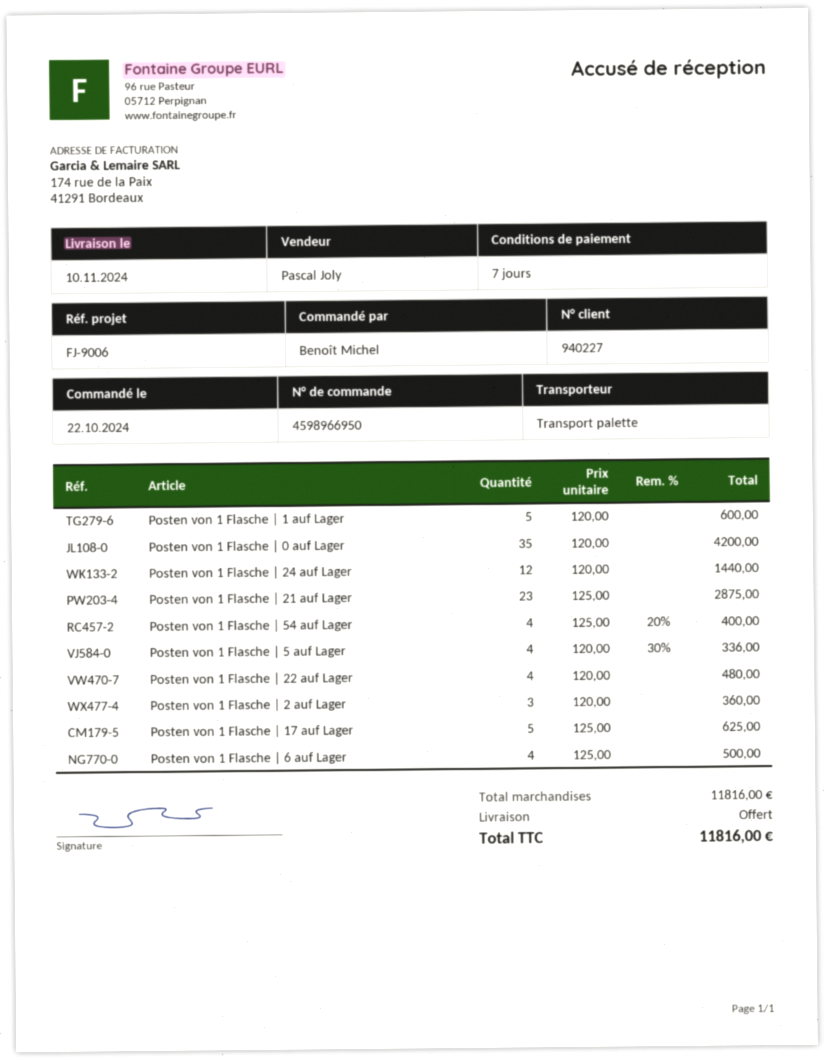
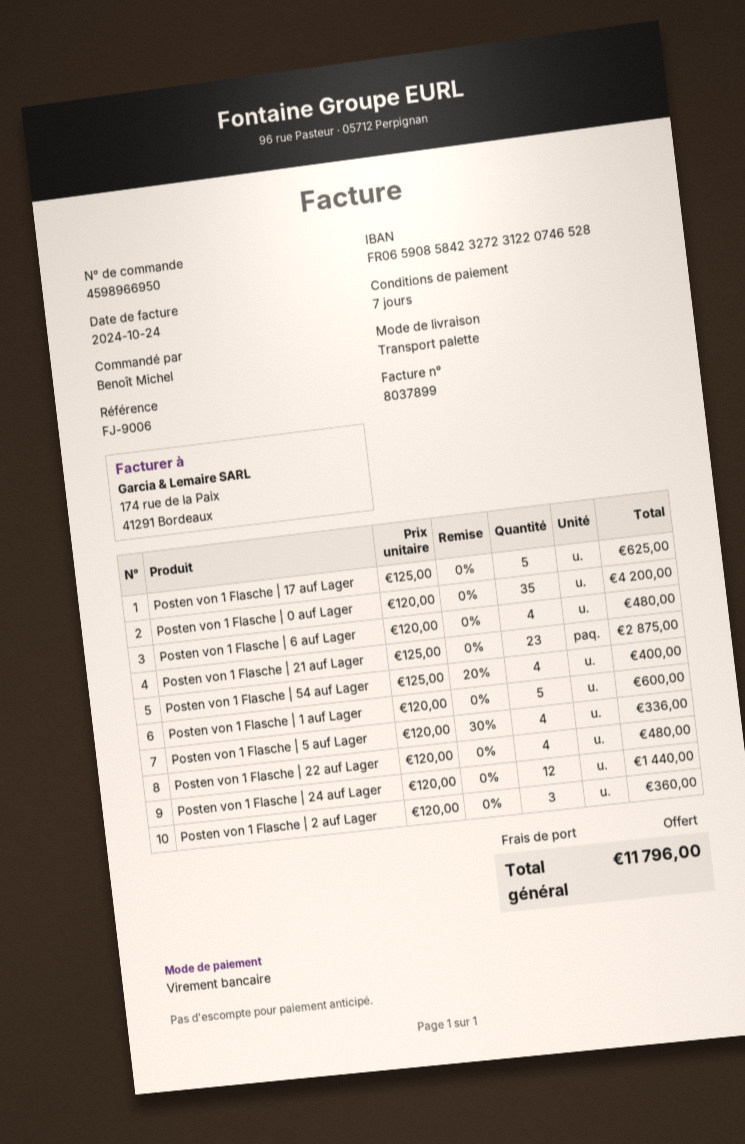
Posten von 1 Flasche | 6 auf Lager: 4 x 125.00 = 500.00 -> 4 x 120.00 = 480.00
total: 11816.00 -> 11796.00

